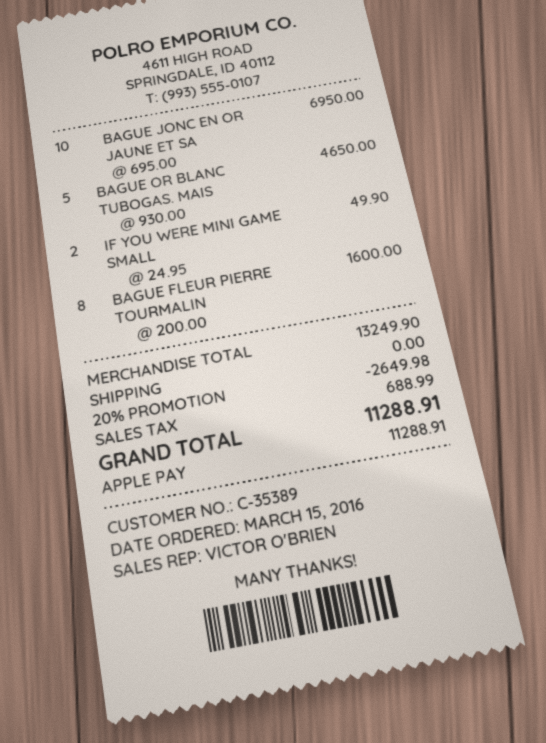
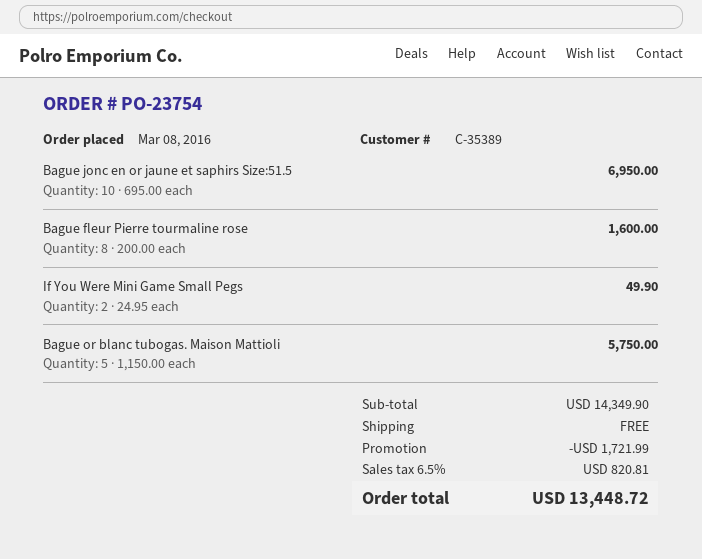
order date: 2016-03-15 -> 2016-03-08
BAGUE OR BLANC TUBOGAS. MAIS: 5 x 930.00 = 4650.00 -> 5 x 1150.00 = 5750.00
subtotal: 13249.90 -> 14349.90
discount: 2649.98 -> 1721.99
tax: 688.99 -> 820.81
total: 11288.91 -> 13448.72

